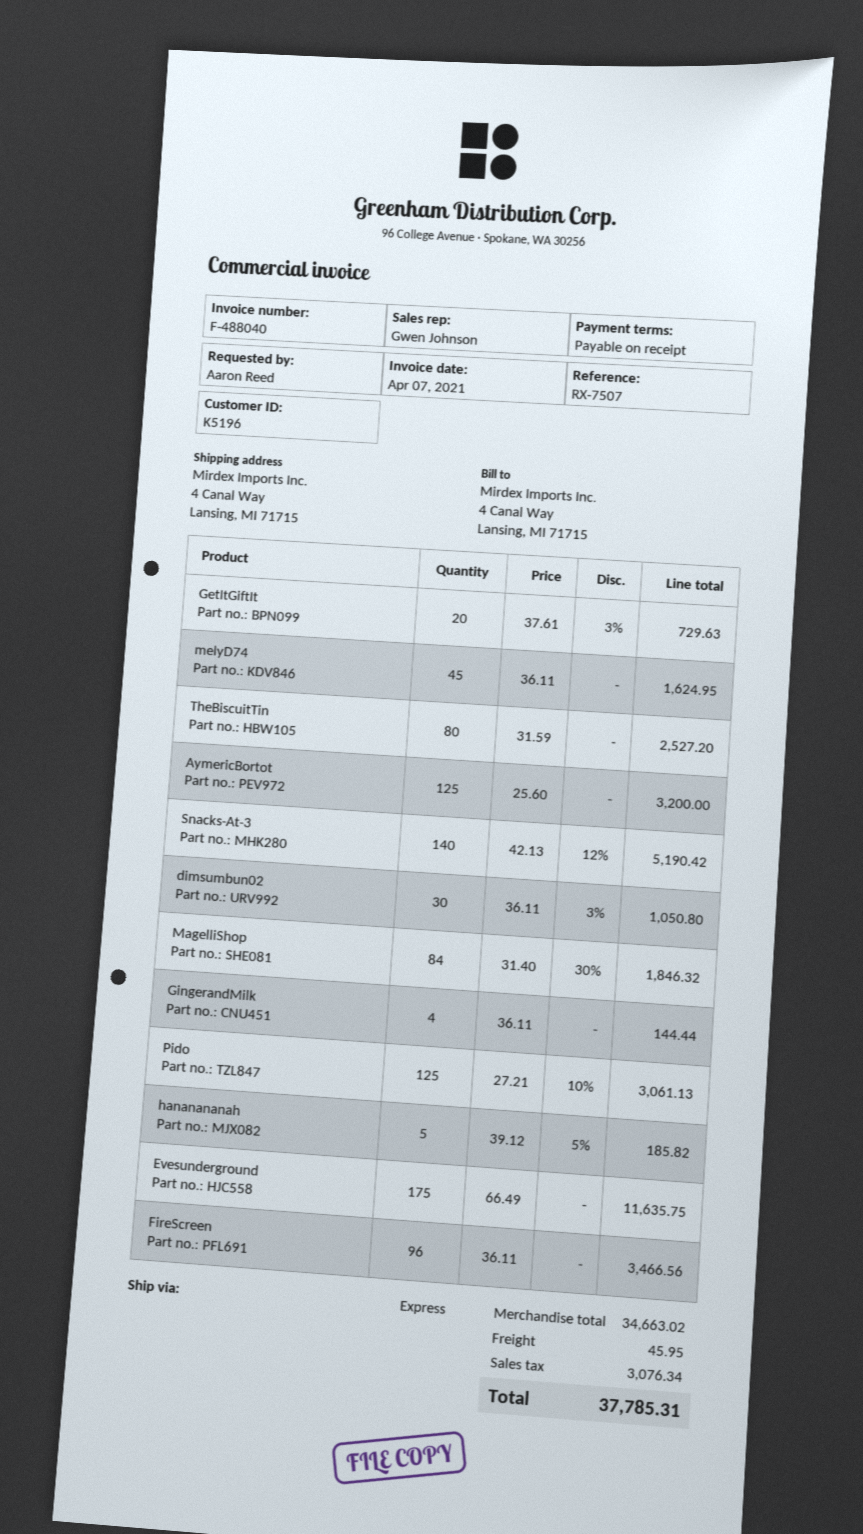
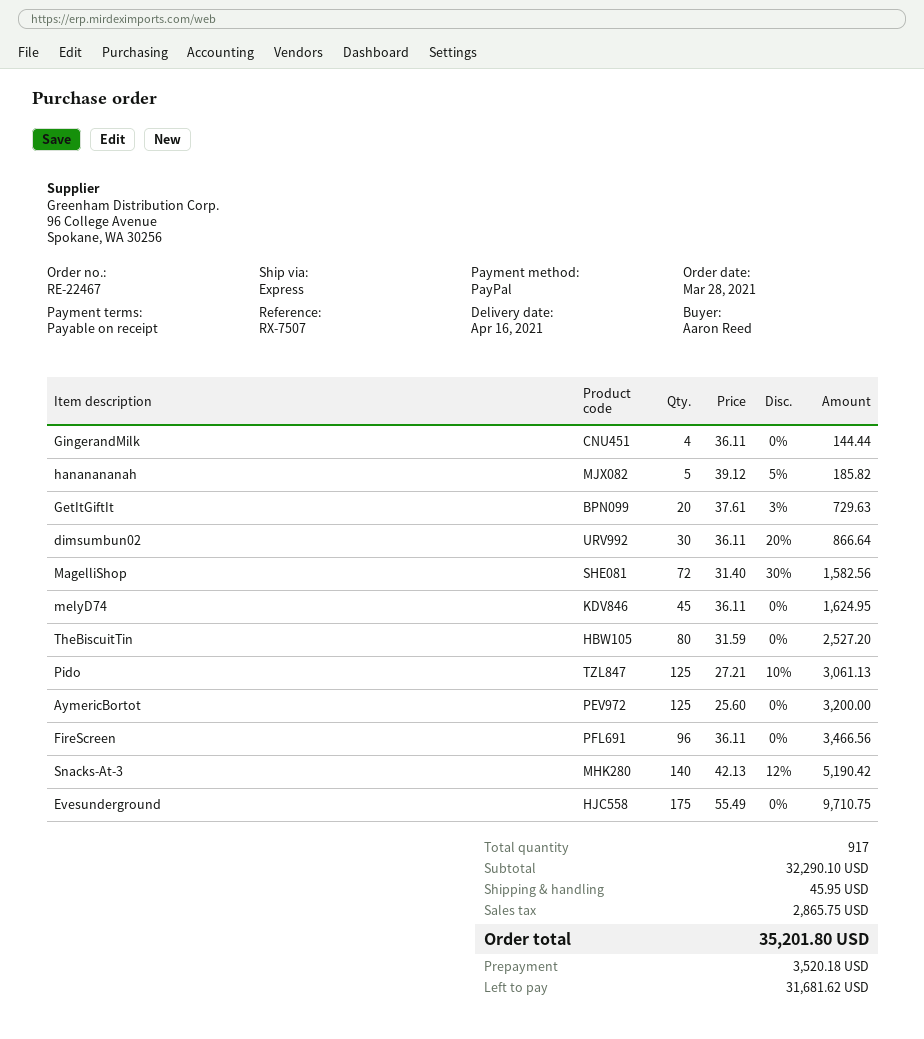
dimsumbun02: 30 x 36.11 - 3% = 1050.80 -> 30 x 36.11 - 20% = 866.64
MagelliShop: 84 x 31.40 - 30% = 1846.32 -> 72 x 31.40 - 30% = 1582.56
Evesunderground: 175 x 66.49 = 11635.75 -> 175 x 55.49 = 9710.75
subtotal: 34663.02 -> 32290.10
tax: 3076.34 -> 2865.75
total: 37785.31 -> 35201.80

